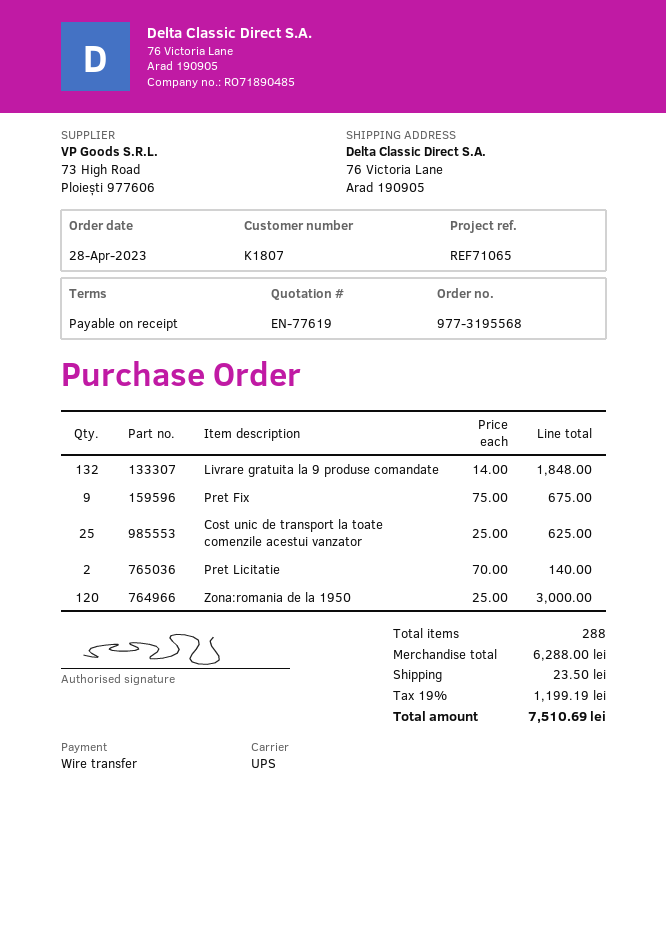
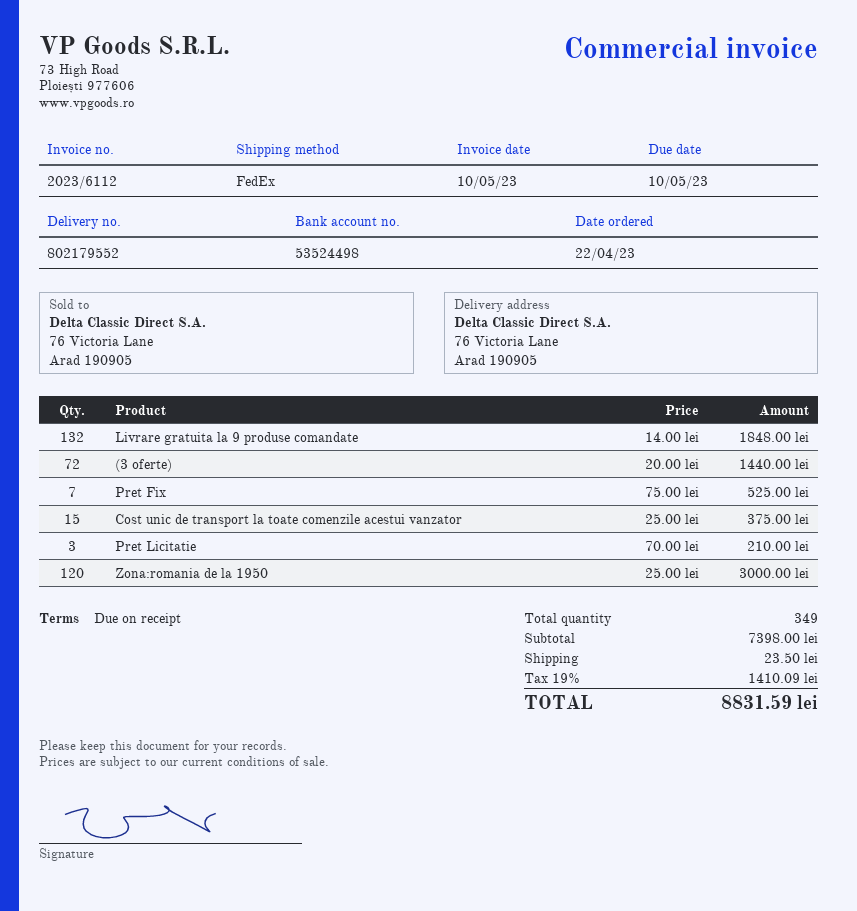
order date: 2023-04-28 -> 2023-04-22
shipping method: UPS -> FedEx
Pret Fix: 9 x 75.00 = 675.00 -> 7 x 75.00 = 525.00
Cost unic de transport la toate comenzile acestui vanzator: 25 x 25.00 = 625.00 -> 15 x 25.00 = 375.00
Pret Licitatie: 2 x 70.00 = 140.00 -> 3 x 70.00 = 210.00
(3 oferte): none -> 72 x 20.00 = 1440.00
total quantity: 288 -> 349
subtotal: 6288.00 -> 7398.00
tax: 19% = 1199.19 -> 19% = 1410.09
total: 7510.69 -> 8831.59

